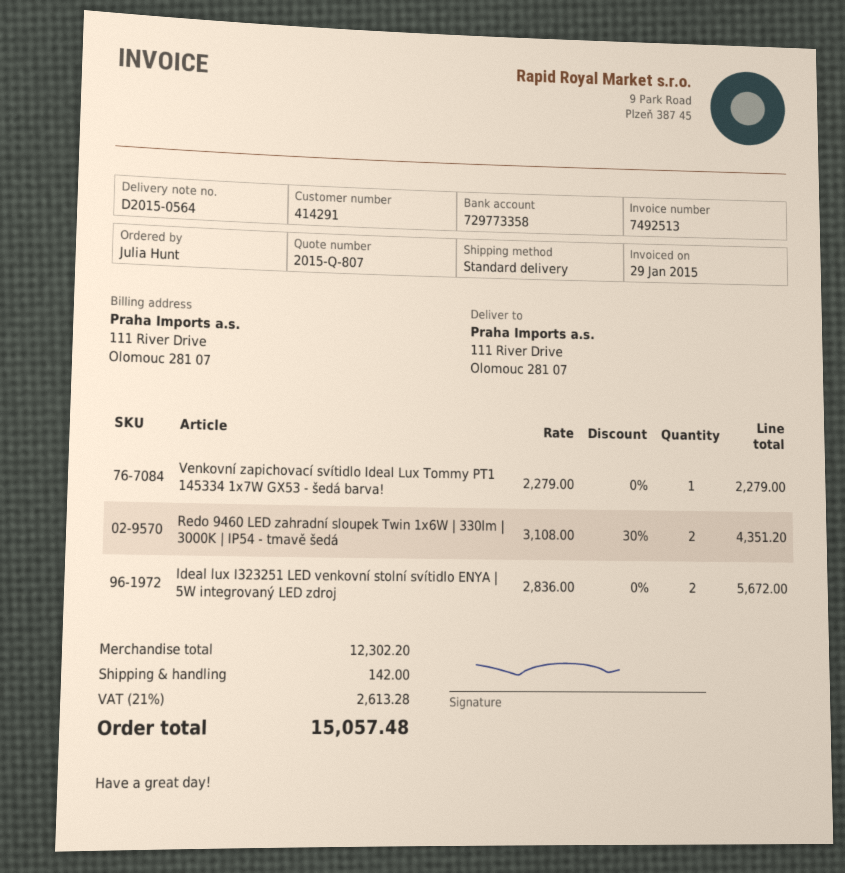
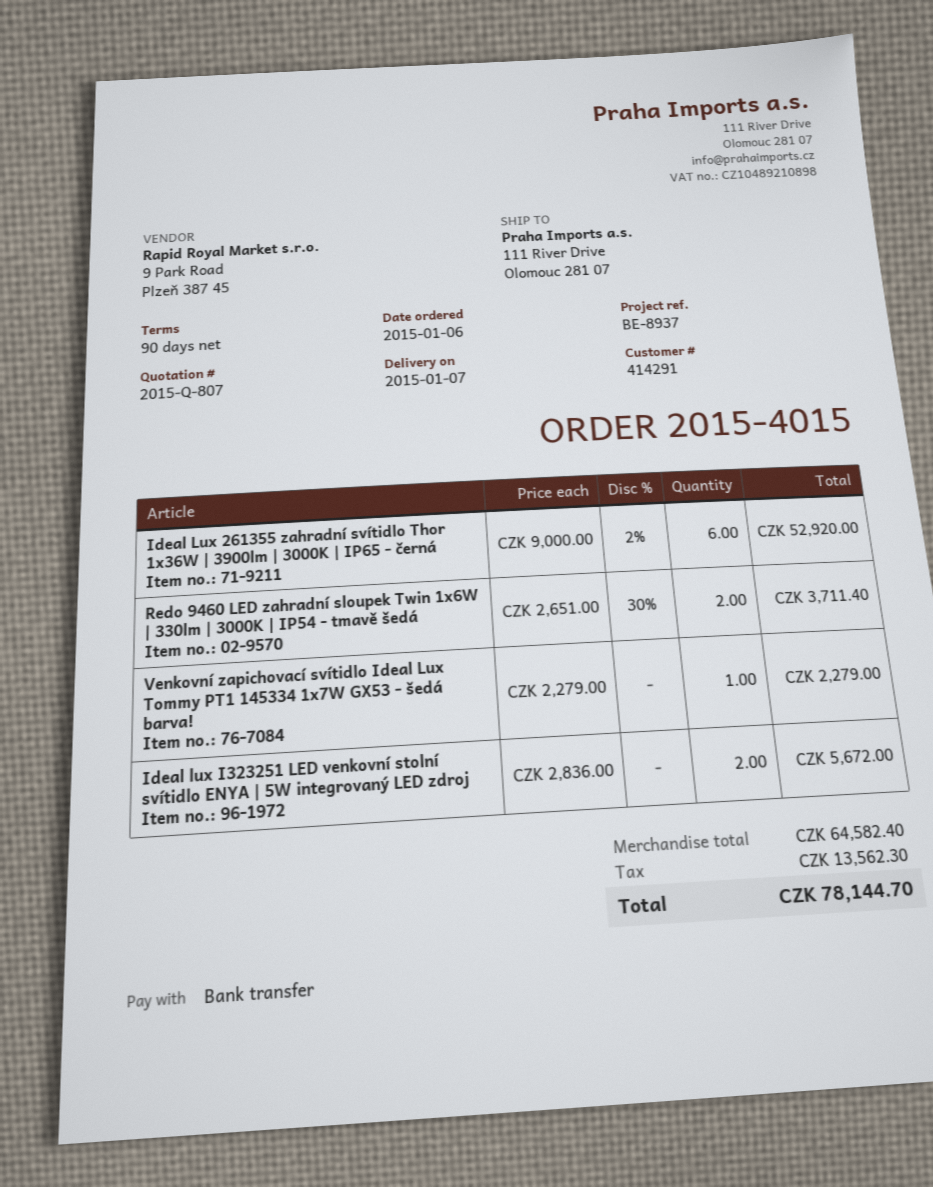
Redo 9460 LED zahradní sloupek Twin 1x6W | 330lm | 3000K | IP54 - tmavě šedá: 2 x 3108.00 - 30% = 4351.20 -> 2 x 2651.00 - 30% = 3711.40
Ideal Lux 261355 zahradní svítidlo Thor 1x36W | 3900lm | 3000K | IP65 - černá: none -> 6 x 9000.00 - 2% = 52920.00
subtotal: 12302.20 -> 64582.40
shipping: 142.00 -> none
tax: 2613.28 -> 13562.30
total: 15057.48 -> 78144.70

